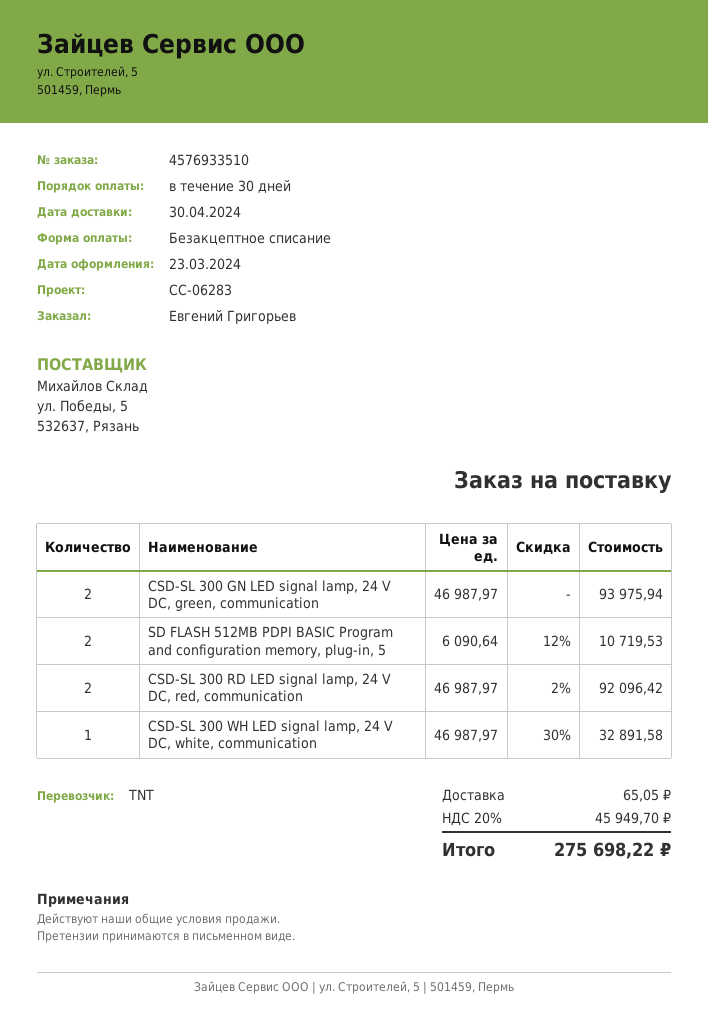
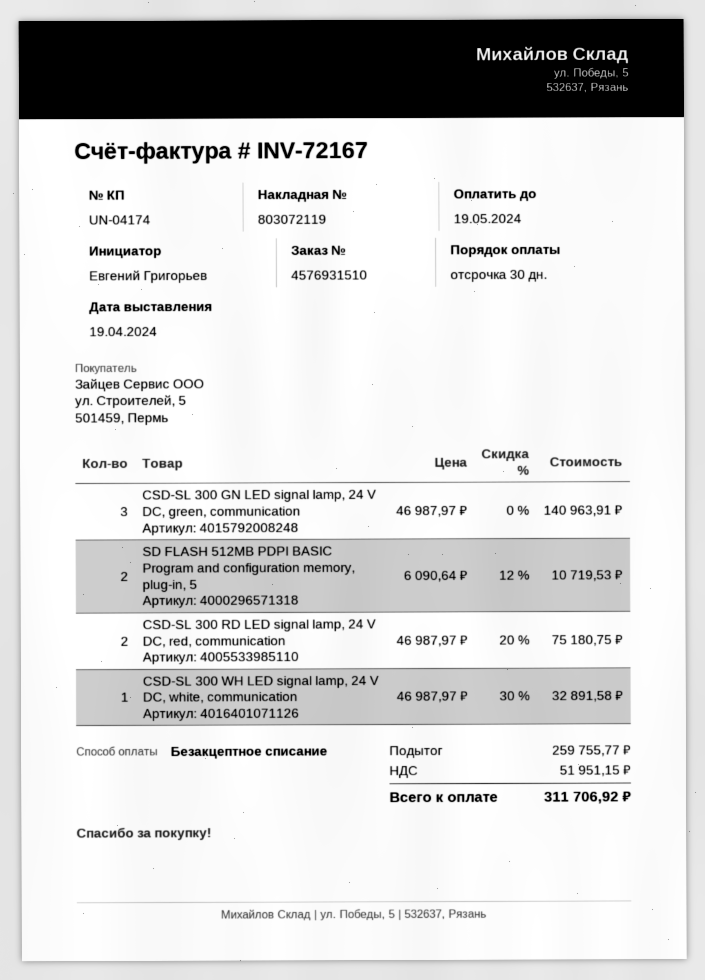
order number: 4576933510 -> 4576931510
CSD-SL 300 GN LED signal lamp, 24 V DC, green, communication: 2 x 46987.97 = 93975.94 -> 3 x 46987.97 = 140963.91
CSD-SL 300 RD LED signal lamp, 24 V DC, red, communication: 2 x 46987.97 - 2% = 92096.42 -> 2 x 46987.97 - 20% = 75180.75
shipping: 65.05 -> none
tax: 45949.70 -> 51951.15
total: 275698.22 -> 311706.92

